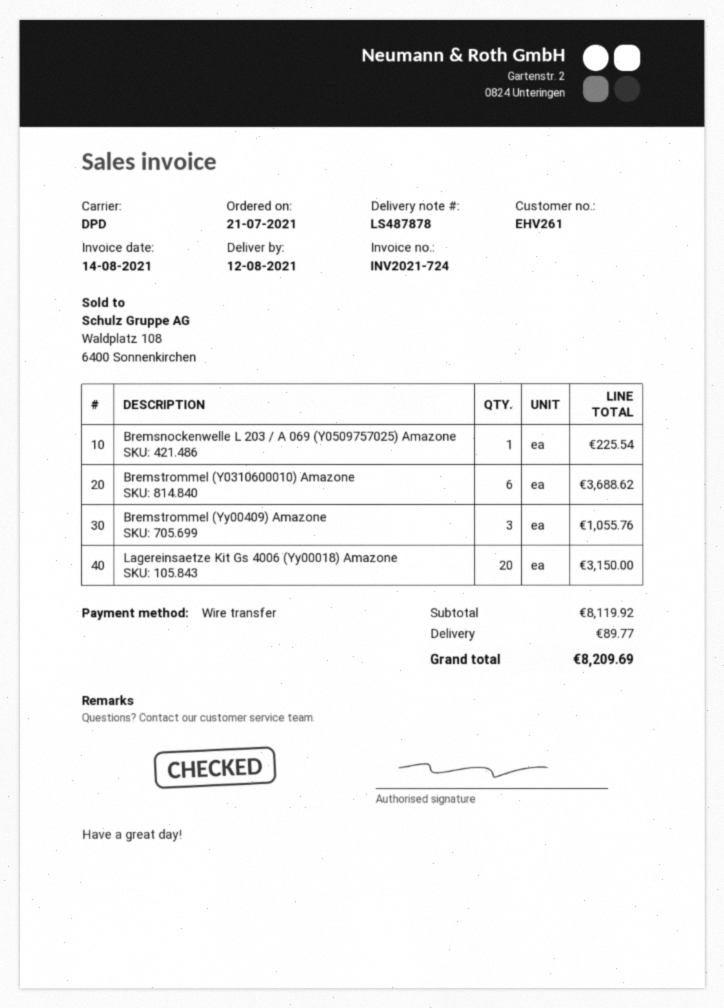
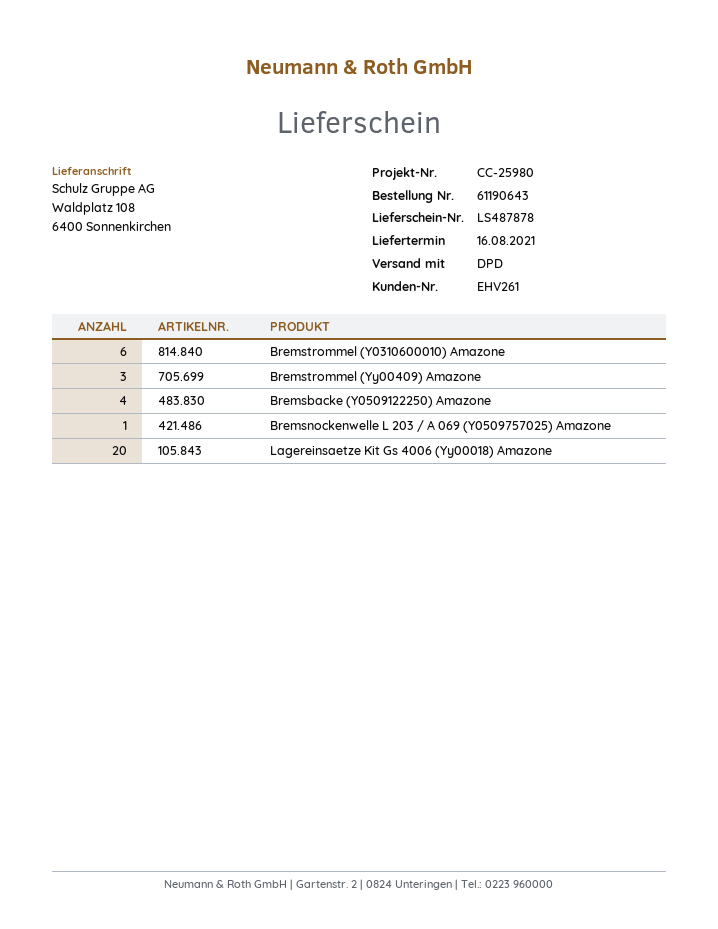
delivery date: 2021-08-12 -> 2021-08-16
Bremsbacke (Y0509122250) Amazone: none -> 4

